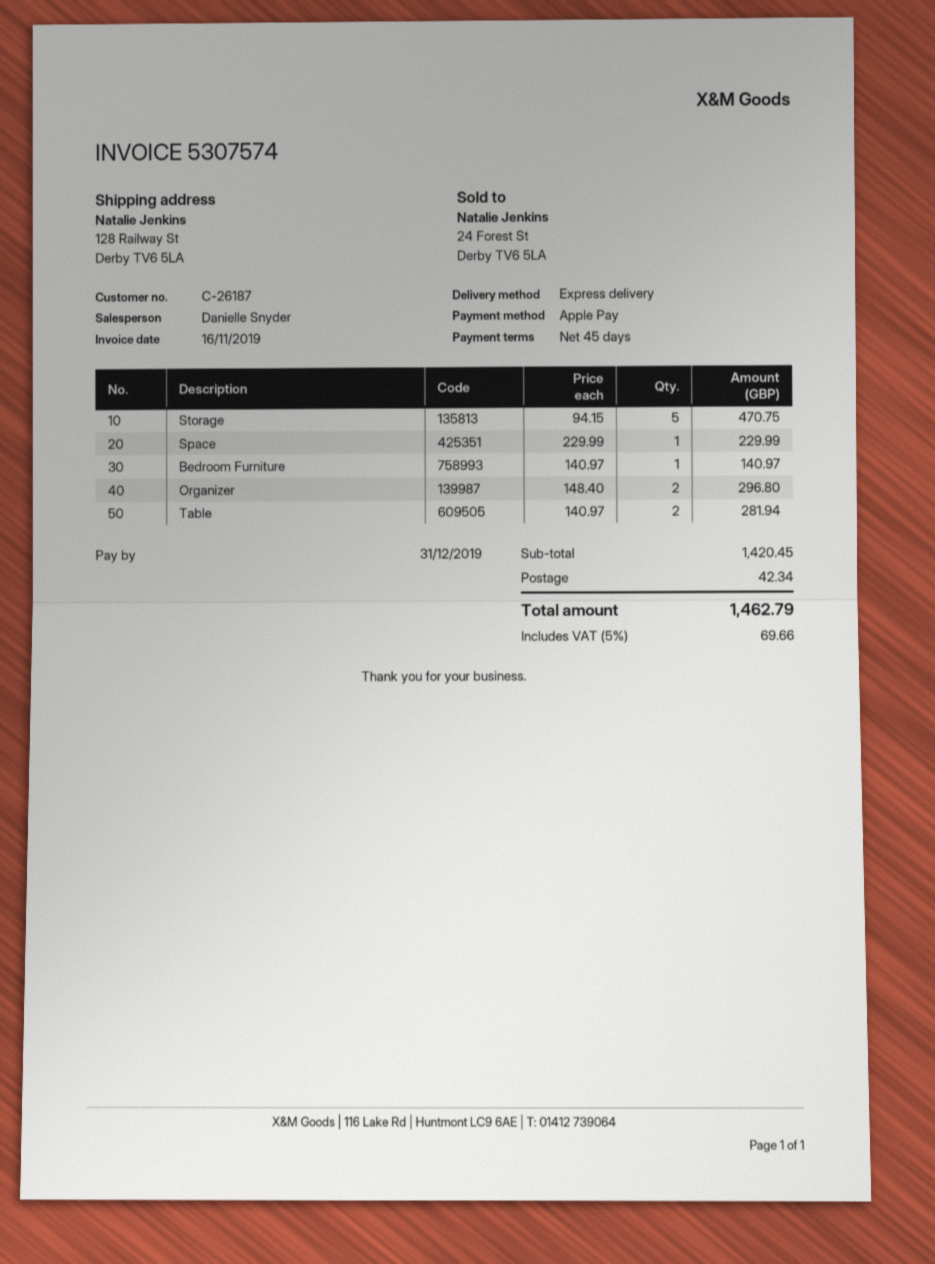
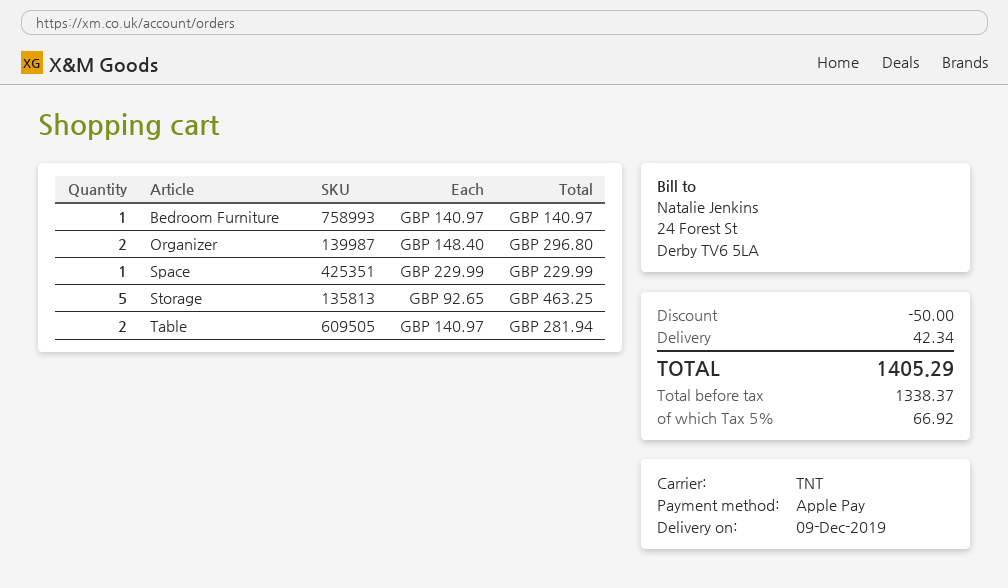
shipping method: express -> TNT
Storage: 5 x 94.15 = 470.75 -> 5 x 92.65 = 463.25
discount: none -> 50.00
tax: 5% = 69.66 -> 5% = 66.92
total: 1462.79 -> 1405.29

